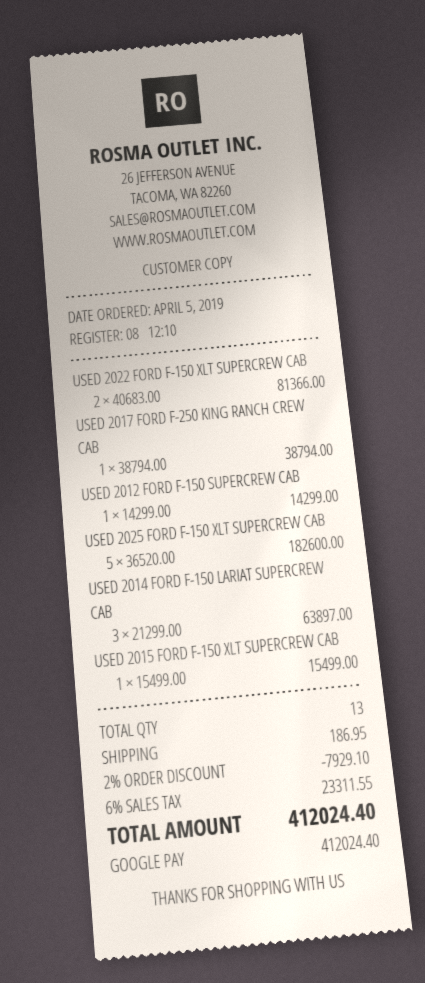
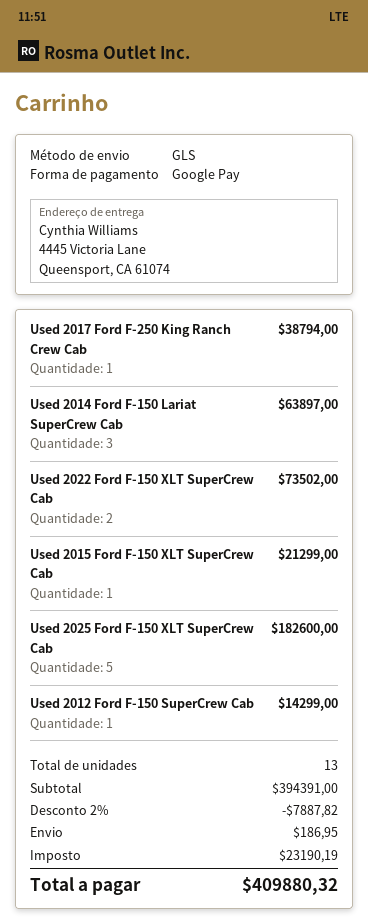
USED 2022 FORD F-150 XLT SUPERCREW CAB: 2 for 81366.00 -> 2 for 73502.00
USED 2015 FORD F-150 XLT SUPERCREW CAB: 1 for 15499.00 -> 1 for 21299.00
discount: 2% = 7929.10 -> 2% = 7887.82
tax: 23311.55 -> 23190.19
total: 412024.40 -> 409880.32

